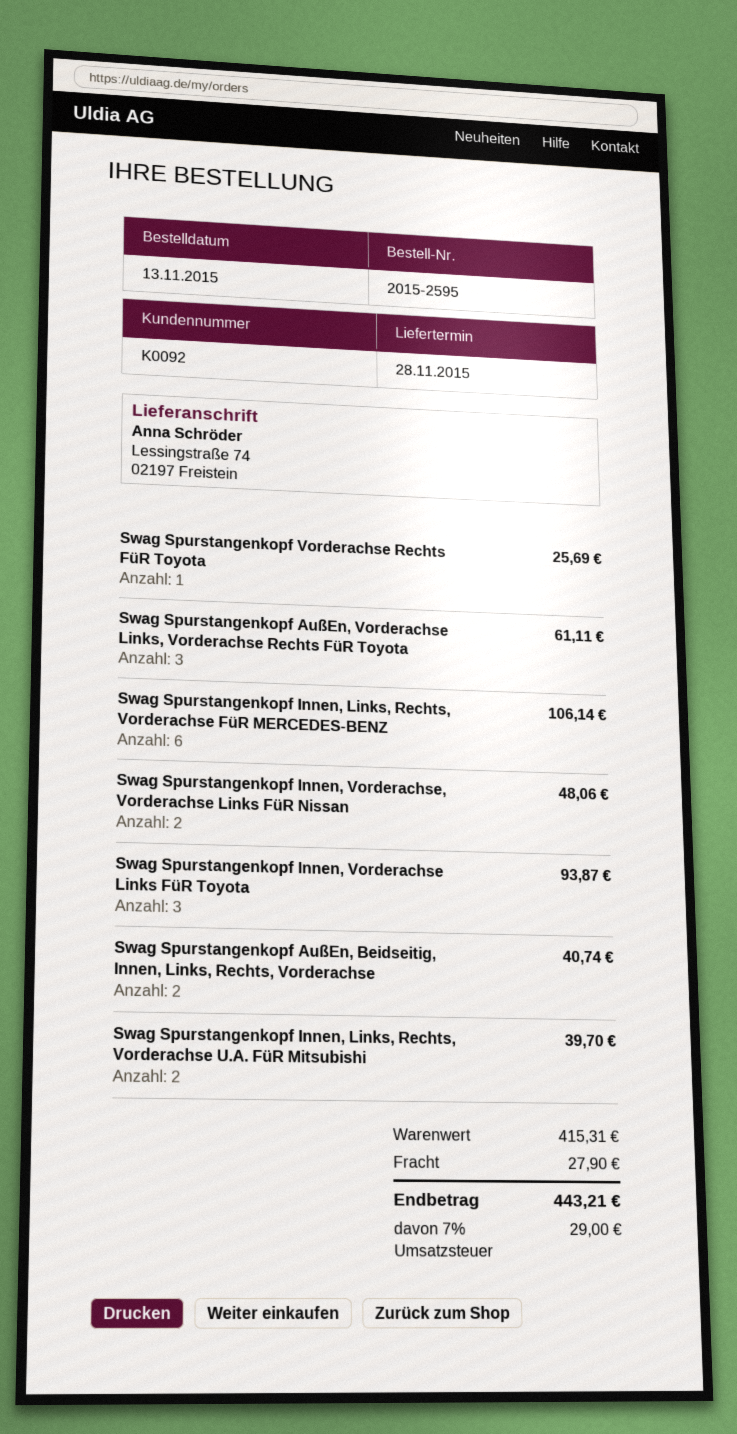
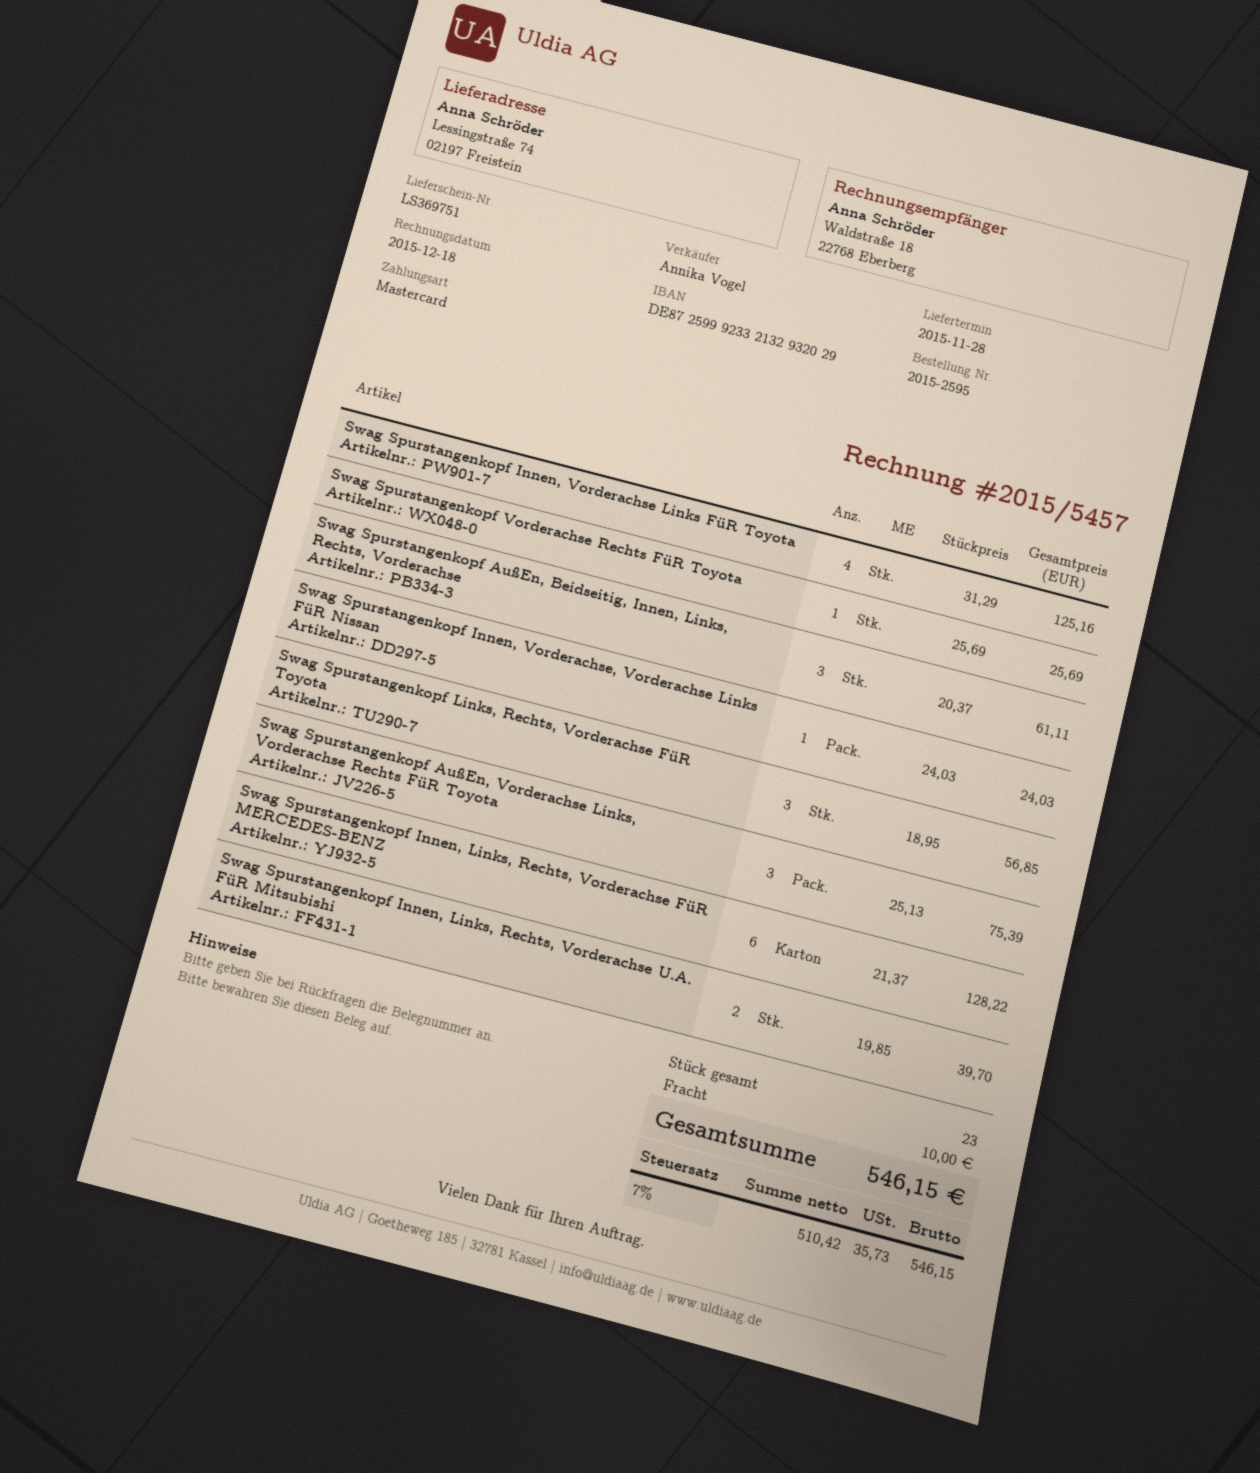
Swag Spurstangenkopf AußEn, Vorderachse Links, Vorderachse Rechts FüR Toyota: 3 for 61.11 -> 3 for 75.39
Swag Spurstangenkopf Innen, Links, Rechts, Vorderachse FüR MERCEDES-BENZ: 6 for 106.14 -> 6 for 128.22
Swag Spurstangenkopf Innen, Vorderachse, Vorderachse Links FüR Nissan: 2 for 48.06 -> 1 for 24.03
Swag Spurstangenkopf Innen, Vorderachse Links FüR Toyota: 3 for 93.87 -> 4 for 125.16
Swag Spurstangenkopf AußEn, Beidseitig, Innen, Links, Rechts, Vorderachse: 2 for 40.74 -> 3 for 61.11
Swag Spurstangenkopf Links, Rechts, Vorderachse FüR Toyota: none -> 3 for 56.85
shipping: 27.90 -> 10.00
tax: 7% = 29.00 -> 7% = 35.73
total: 443.21 -> 546.15

